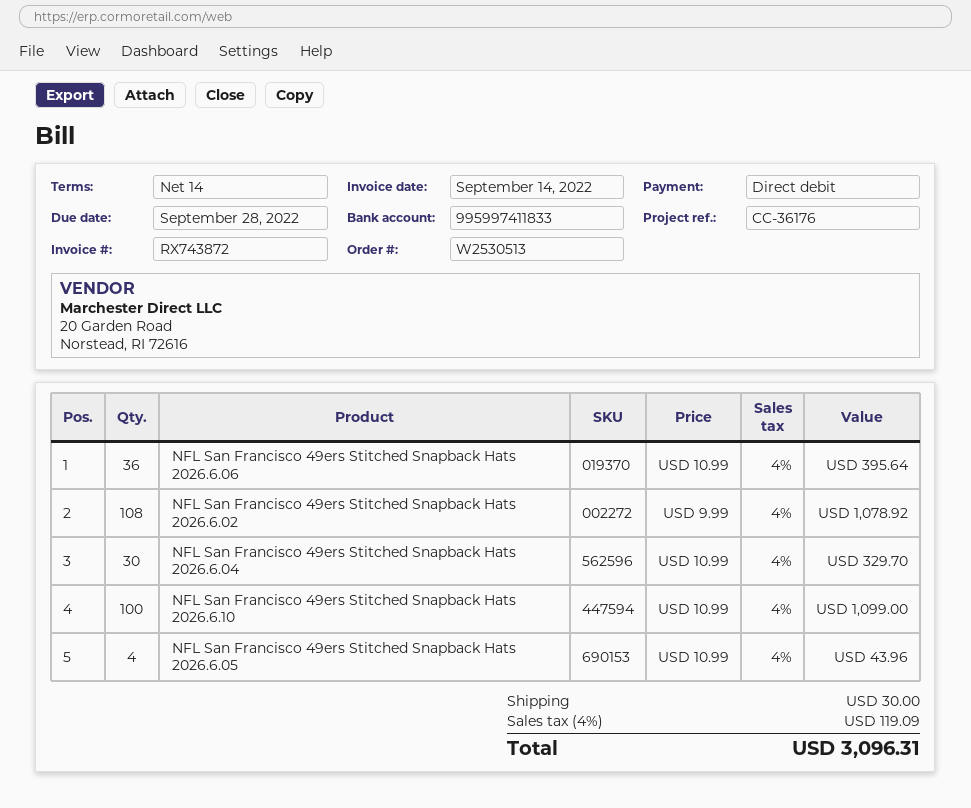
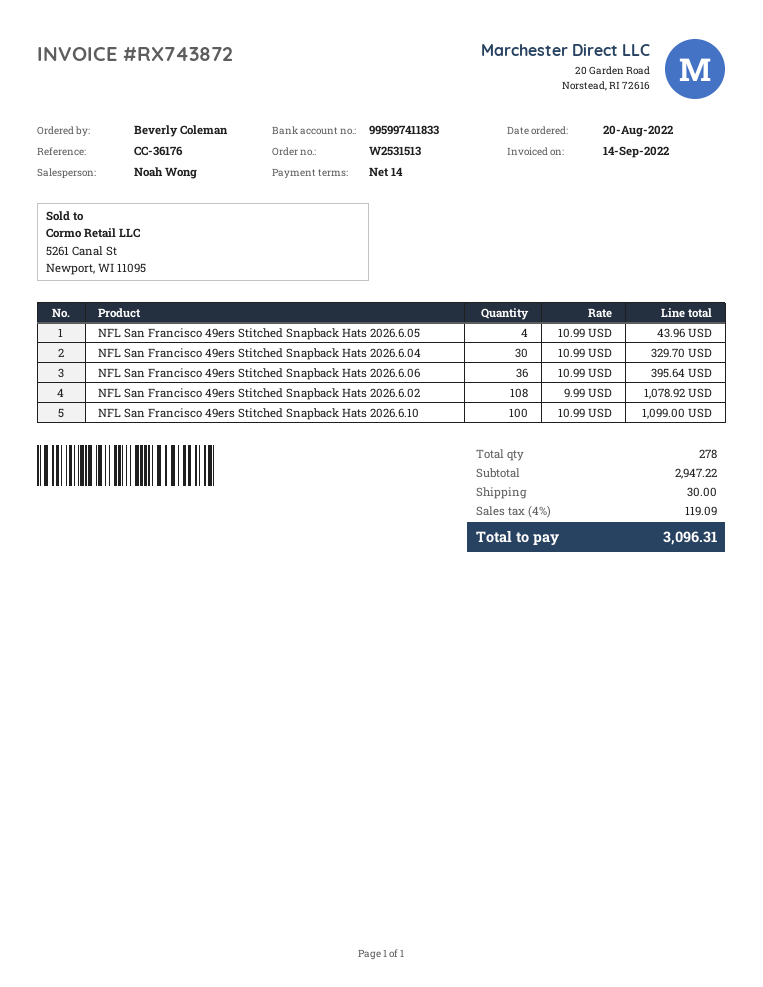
order number: W2530513 -> W2531513

